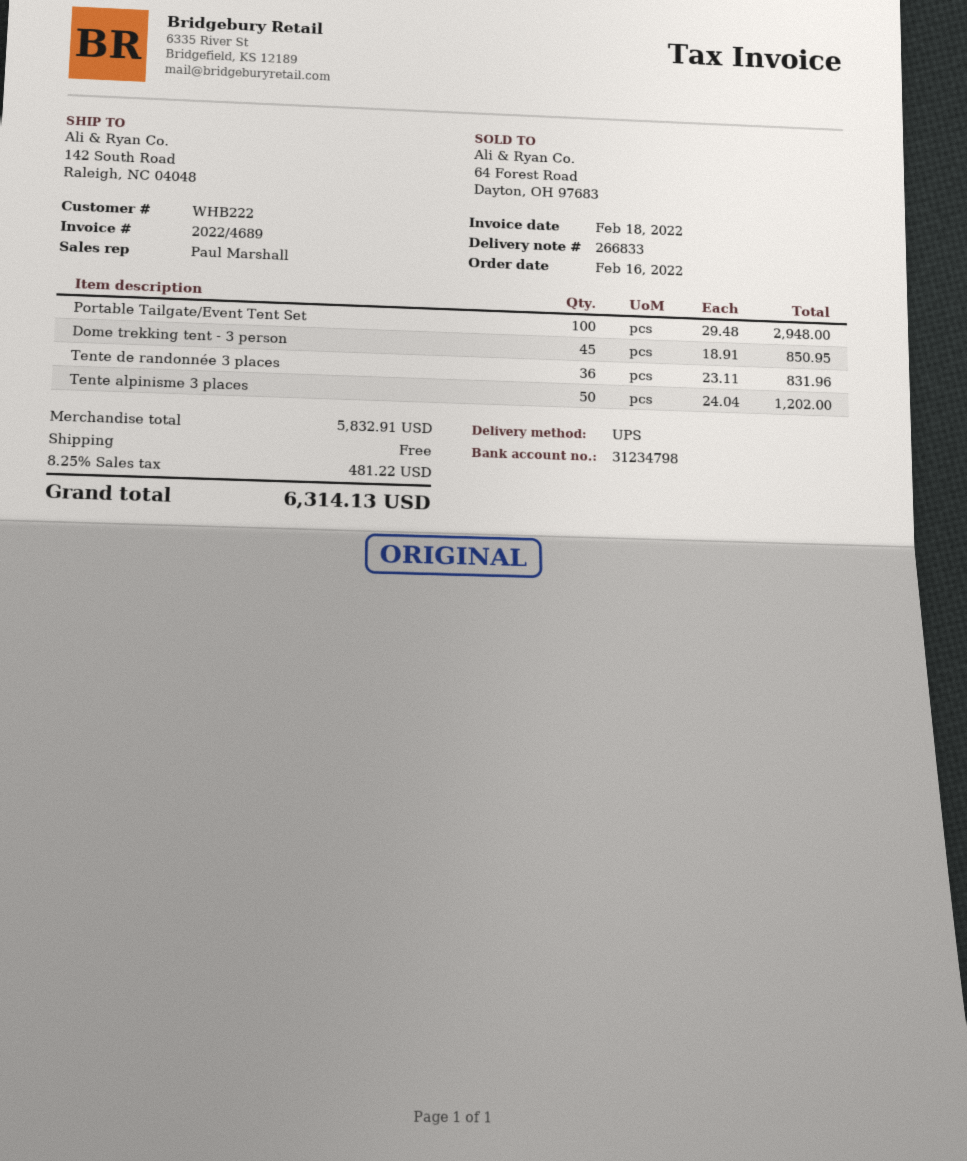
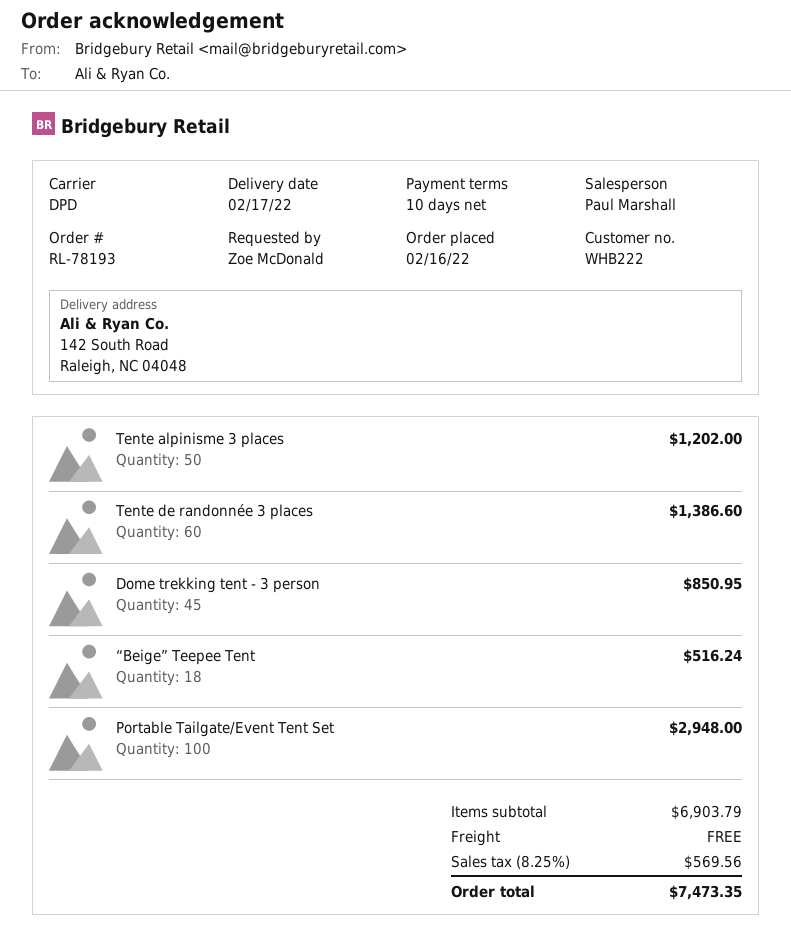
shipping method: UPS -> DPD
Tente de randonnée 3 places: 36 for 831.96 -> 60 for 1386.60
“Beige” Teepee Tent: none -> 18 for 516.24
subtotal: 5832.91 -> 6903.79
tax: 8.25% = 481.22 -> 8.25% = 569.56
total: 6314.13 -> 7473.35

